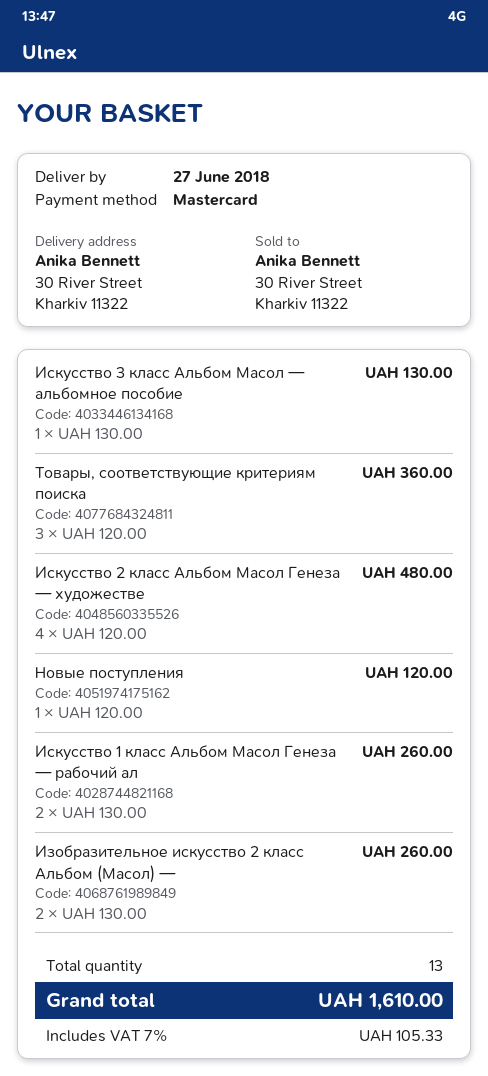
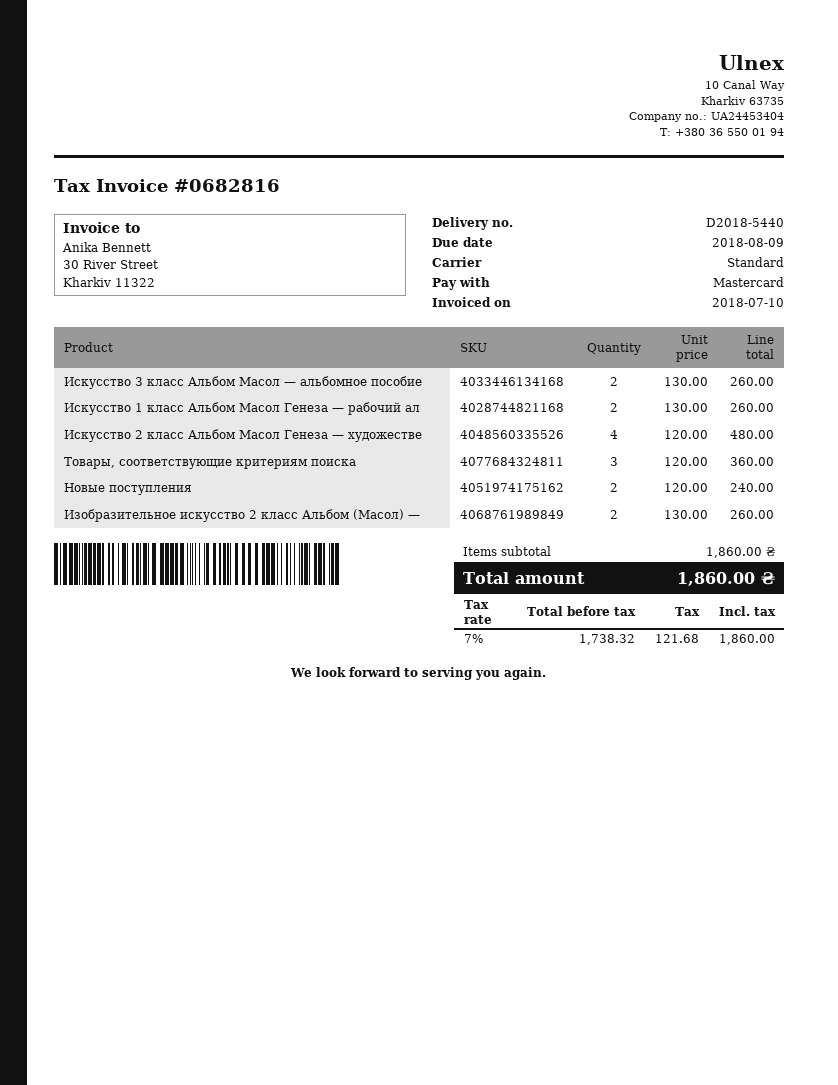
Искусство 3 класс Альбом Масол — альбомное пособие: 1 x 130.00 = 130.00 -> 2 x 130.00 = 260.00
Новые поступления: 1 x 120.00 = 120.00 -> 2 x 120.00 = 240.00
tax: 7% = 105.33 -> 7% = 121.68
total: 1610.00 -> 1860.00

